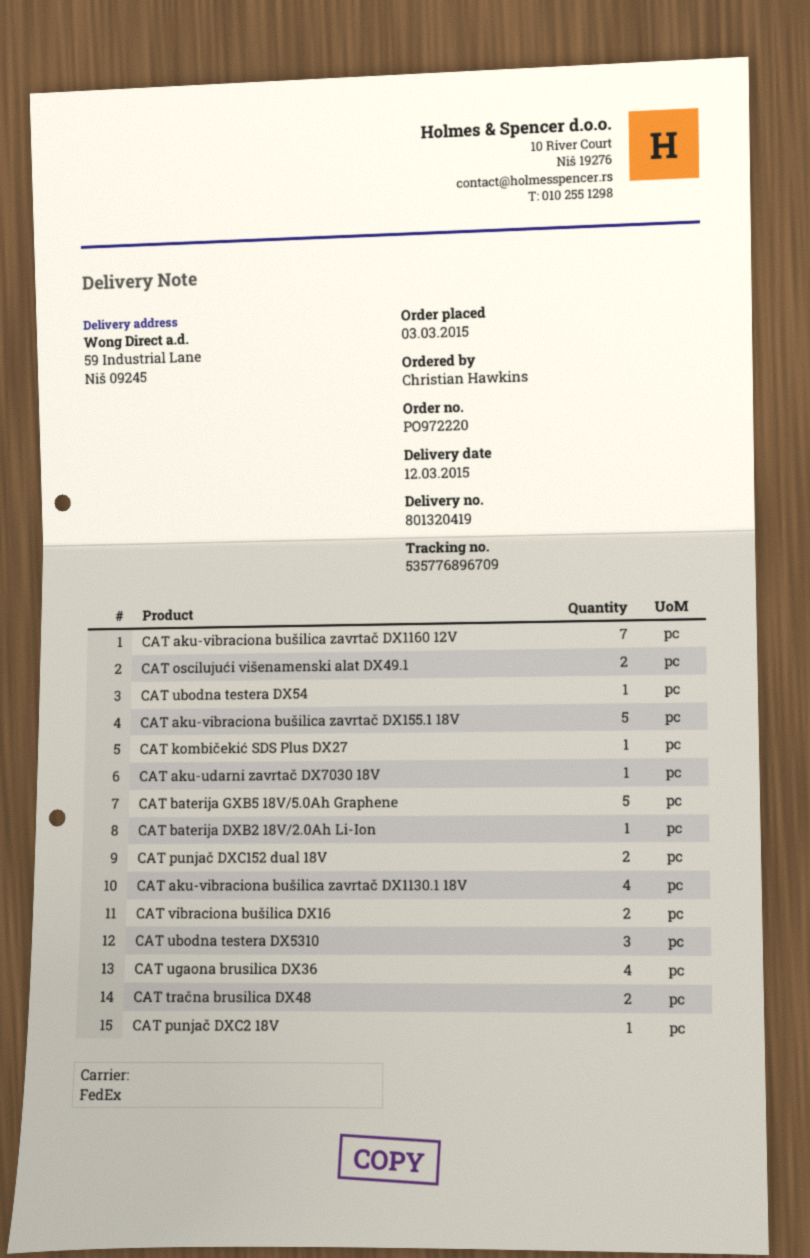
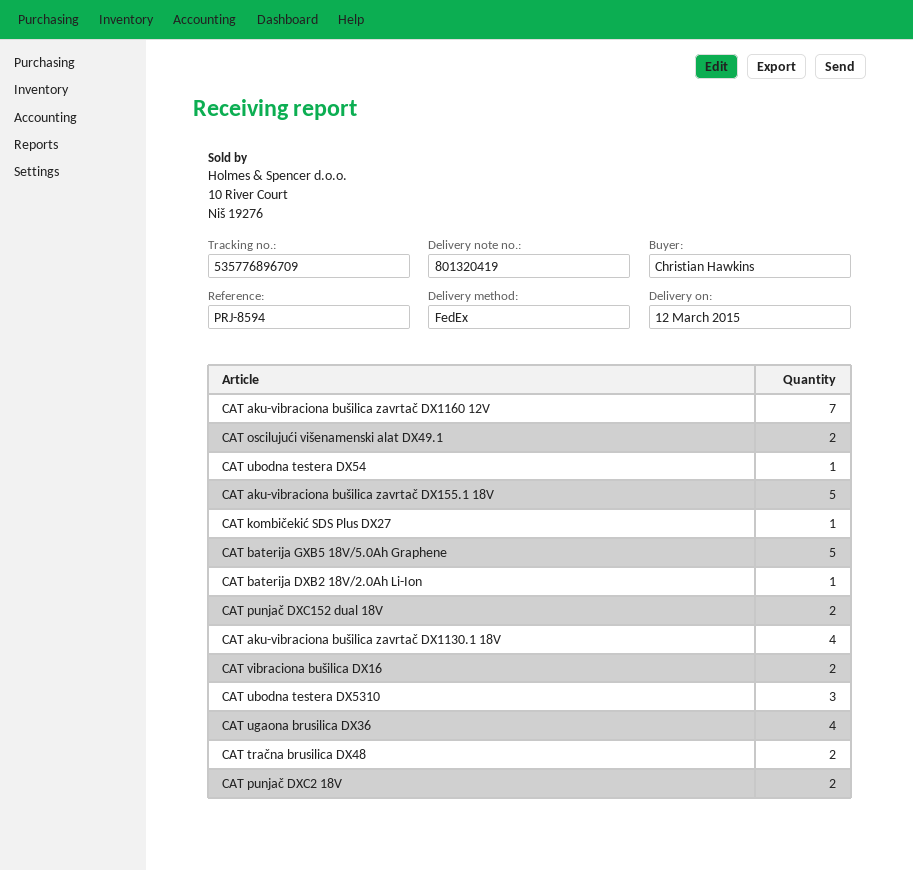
CAT aku-udarni zavrtač DX7030 18V: 1 -> none
CAT punjač DXC2 18V: 1 -> 2

